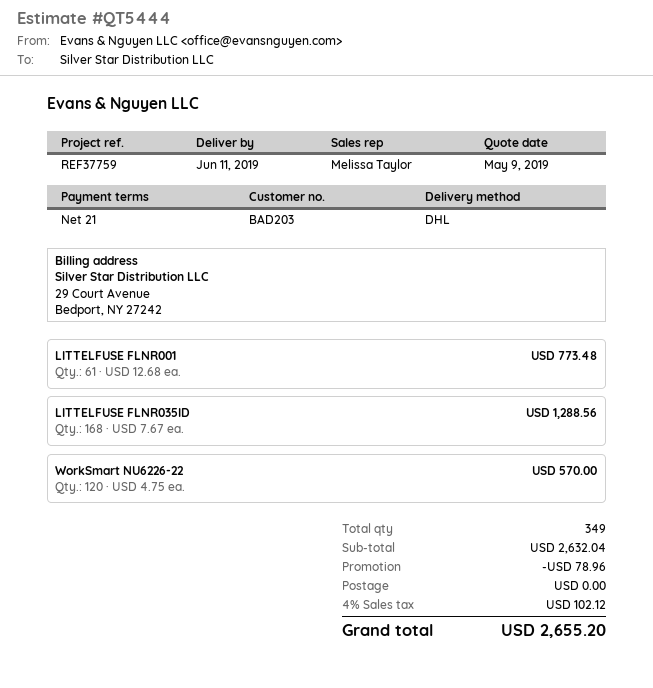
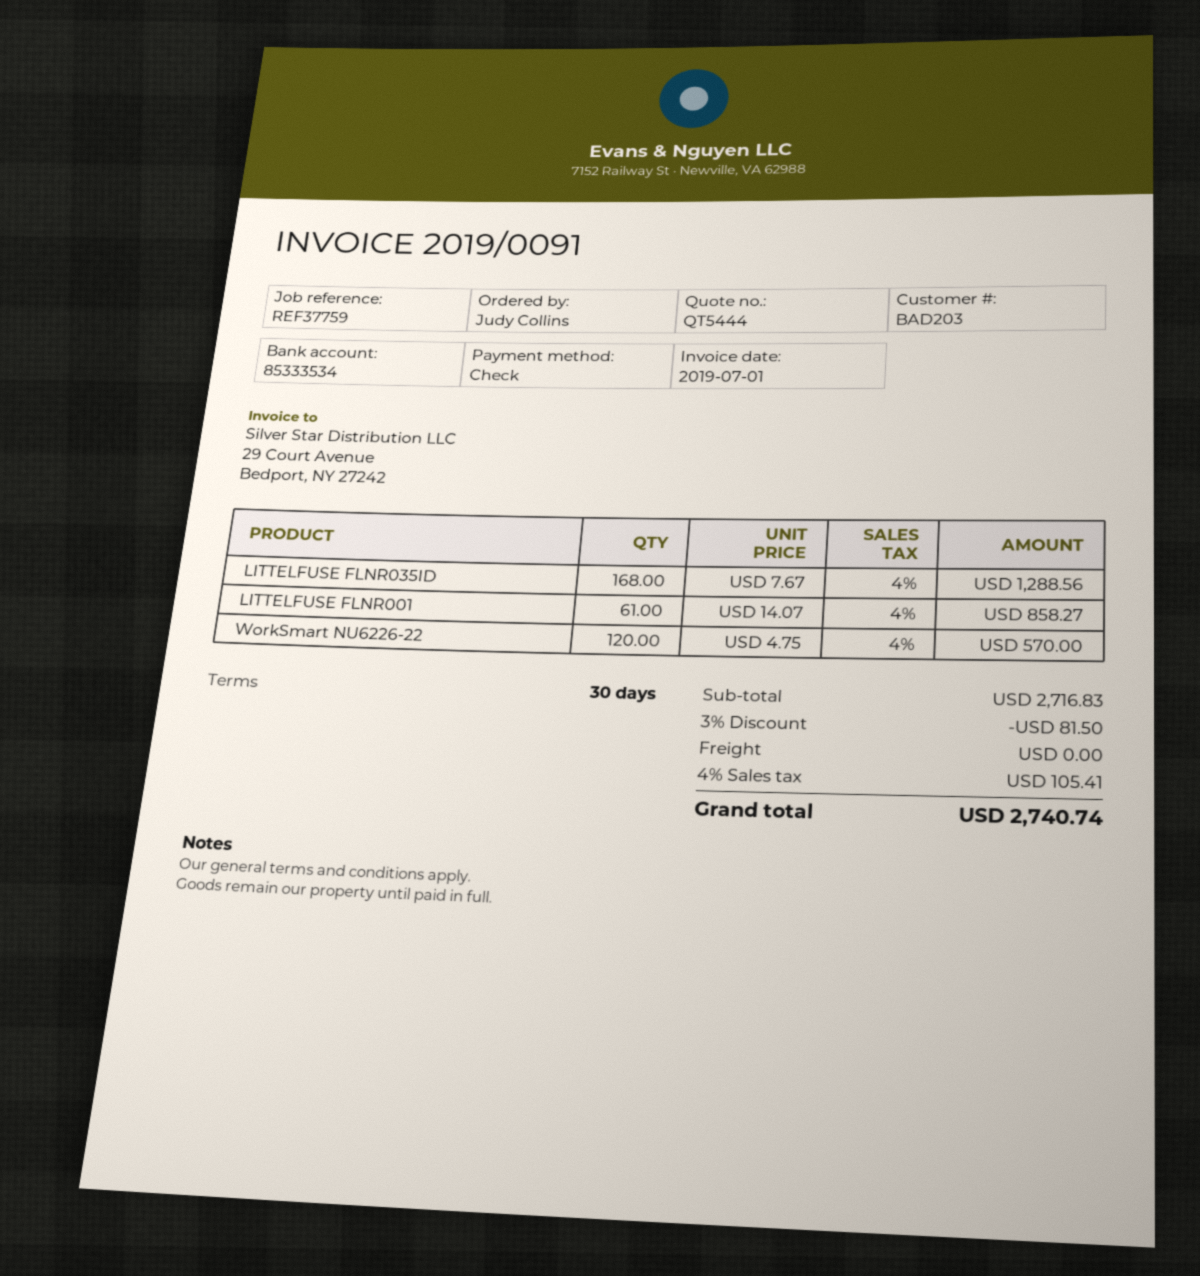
payment terms: 21 days -> 30 days
LITTELFUSE FLNR001: 61 x 12.68 = 773.48 -> 61 x 14.07 = 858.27
subtotal: 2632.04 -> 2716.83
discount: 78.96 -> 81.50
tax: 4% = 102.12 -> 4% = 105.41
total: 2655.20 -> 2740.74

